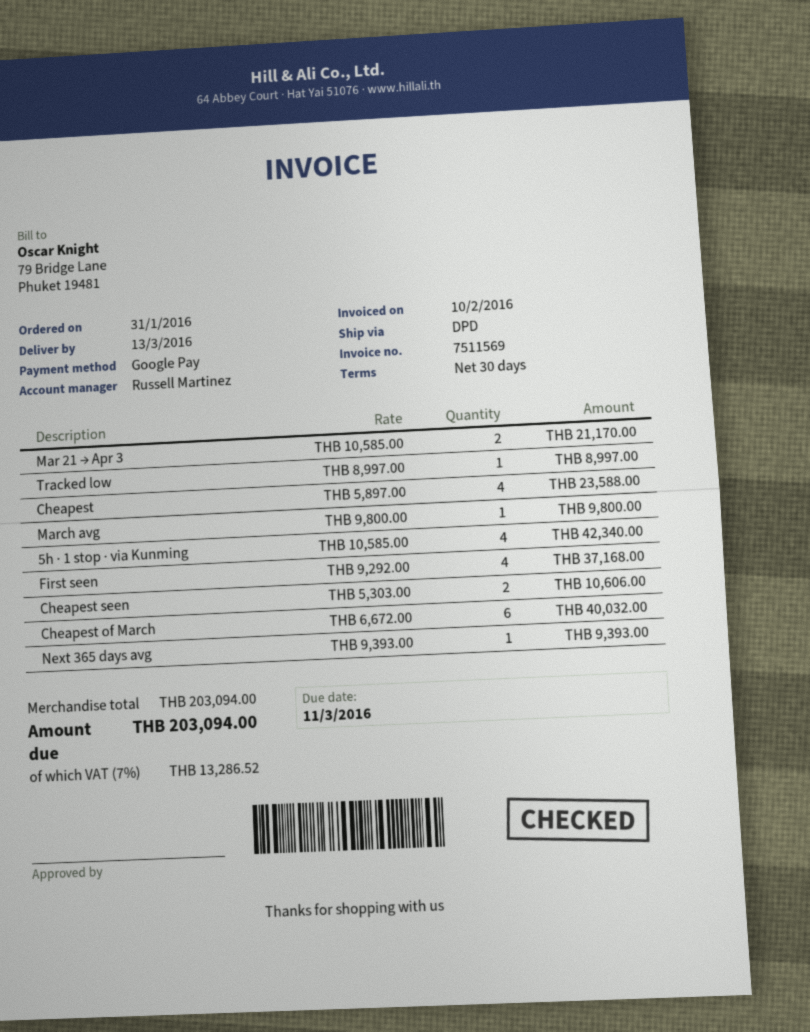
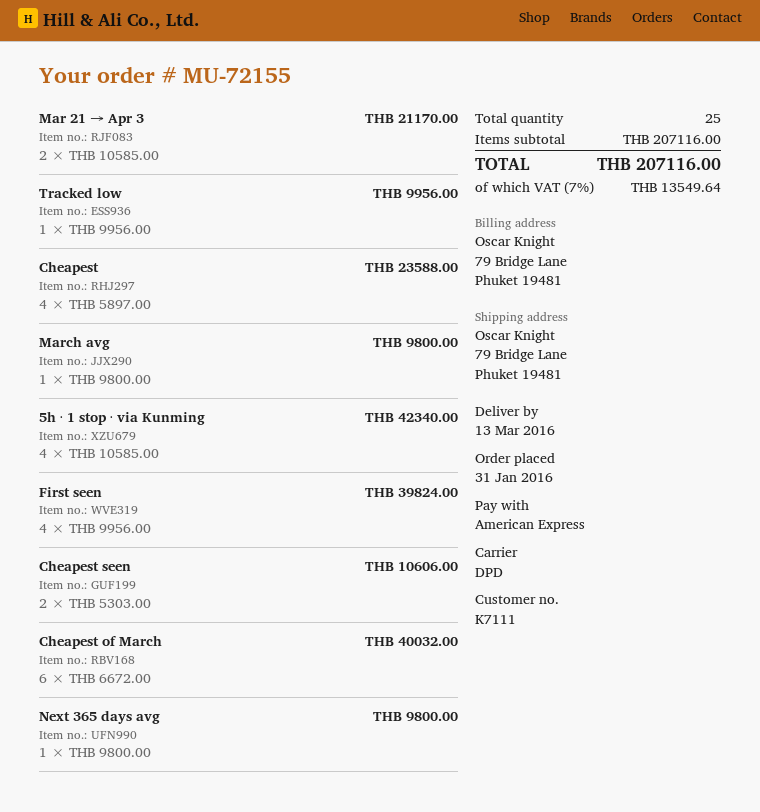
payment method: Google Pay -> American Express
Tracked low: 1 x 8997.00 = 8997.00 -> 1 x 9956.00 = 9956.00
First seen: 4 x 9292.00 = 37168.00 -> 4 x 9956.00 = 39824.00
Next 365 days avg: 1 x 9393.00 = 9393.00 -> 1 x 9800.00 = 9800.00
subtotal: 203094.00 -> 207116.00
tax: 7% = 13286.52 -> 7% = 13549.64
total: 203094.00 -> 207116.00

